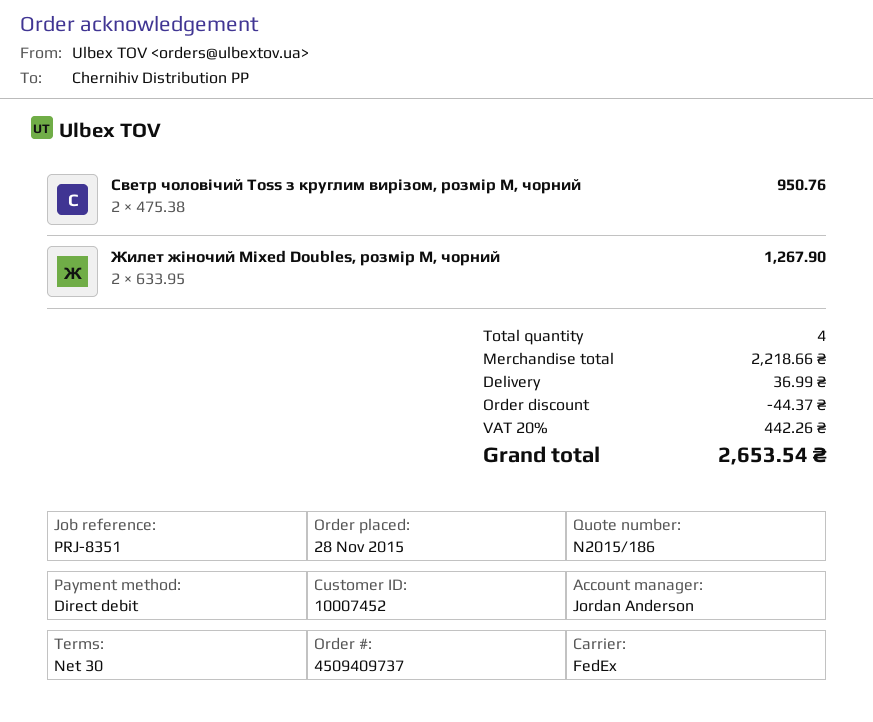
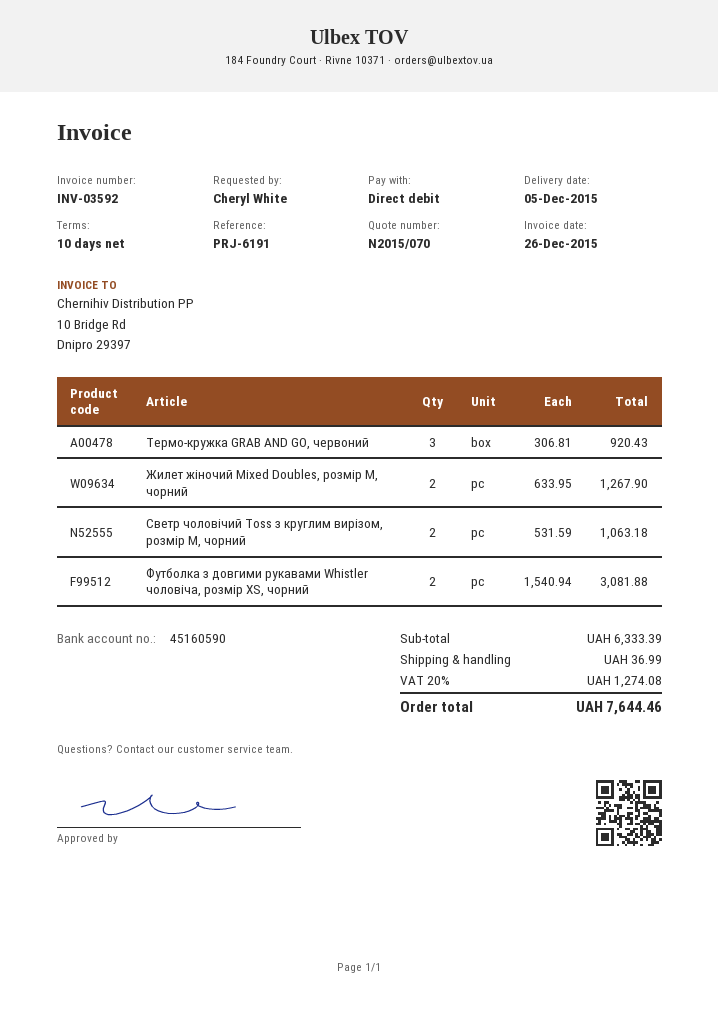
quote number: N2015/186 -> N2015/070
payment terms: 30 days -> 10 days
reference: PRJ-8351 -> PRJ-6191
Светр чоловічий Toss з круглим вирізом, розмір M, чорний: 2 x 475.38 = 950.76 -> 2 x 531.59 = 1063.18
Термо-кружка GRAB AND GO, червоний: none -> 3 x 306.81 = 920.43
Футболка з довгими рукавами Whistler чоловіча, розмір XS, чорний: none -> 2 x 1540.94 = 3081.88
subtotal: 2218.66 -> 6333.39
discount: 44.37 -> none
tax: 20% = 442.26 -> 20% = 1274.08
total: 2653.54 -> 7644.46

